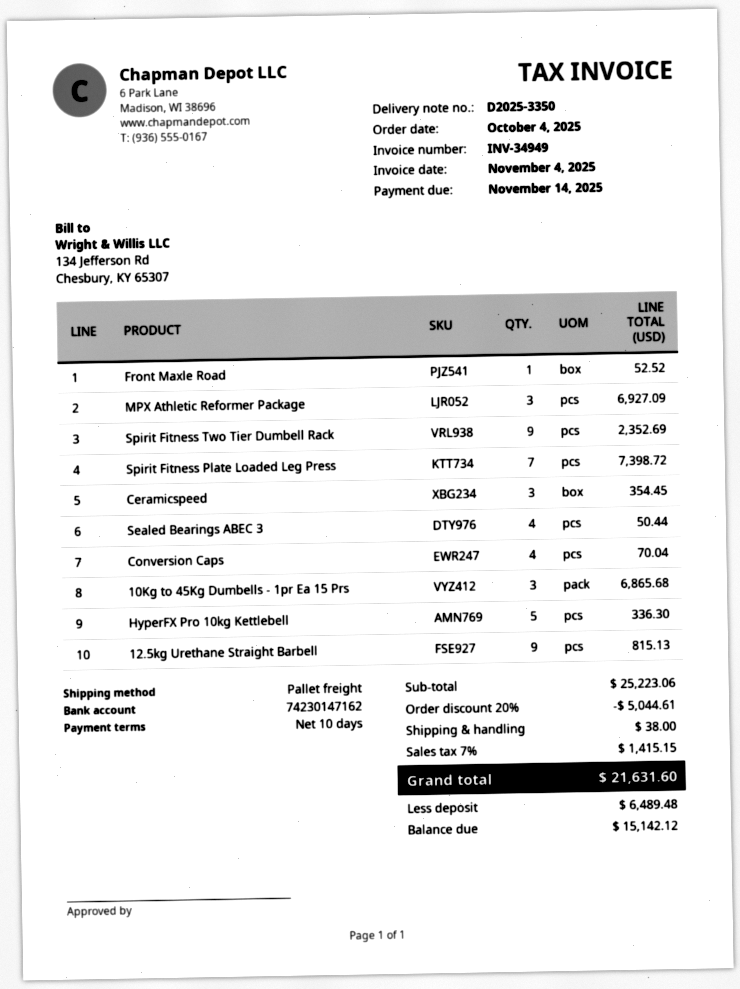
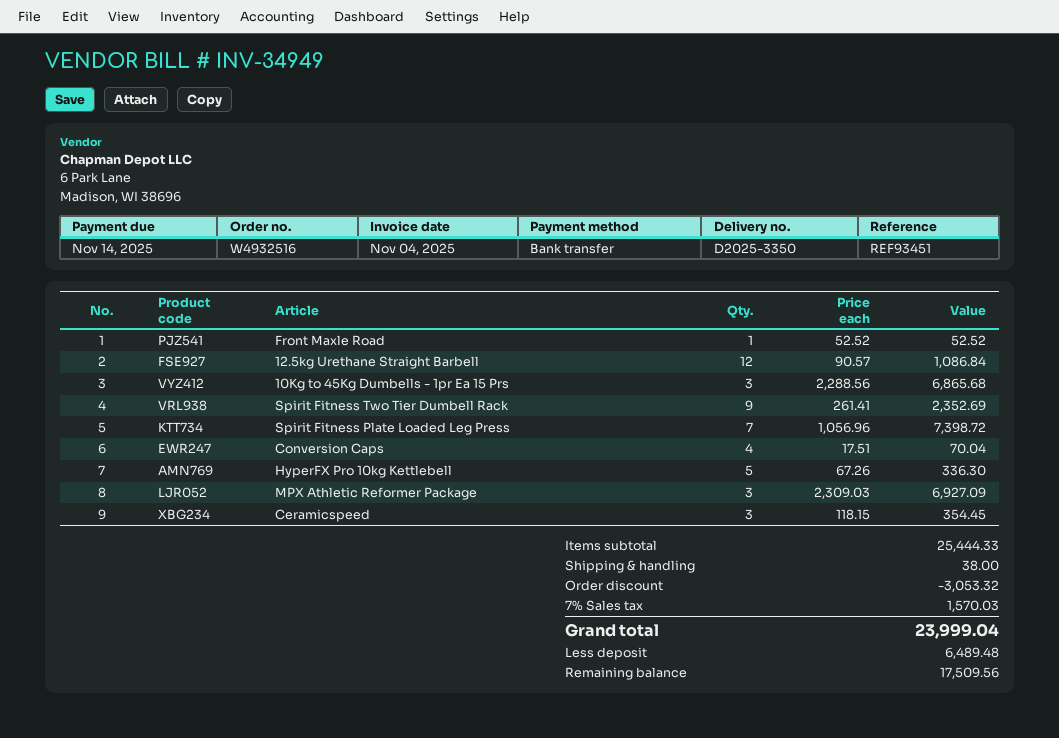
Sealed Bearings ABEC 3: 4 for 50.44 -> none
12.5kg Urethane Straight Barbell: 9 for 815.13 -> 12 for 1086.84
subtotal: 25223.06 -> 25444.33
discount: 5044.61 -> 3053.32
tax: 7% = 1415.15 -> 7% = 1570.03
total: 21631.60 -> 23999.04
balance: 15142.12 -> 17509.56

